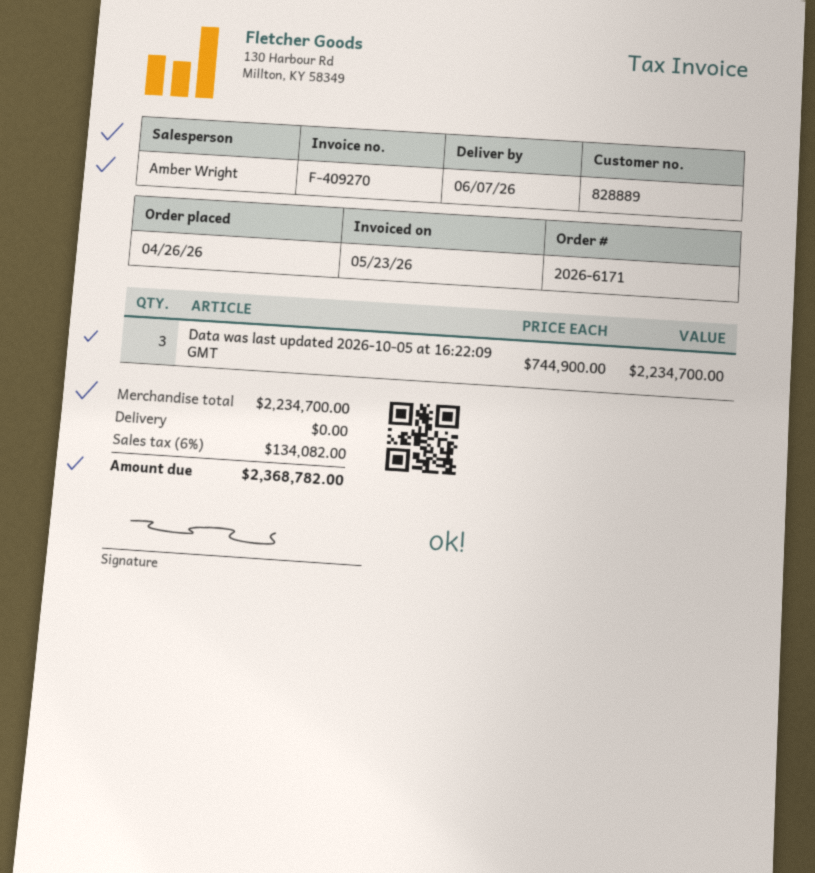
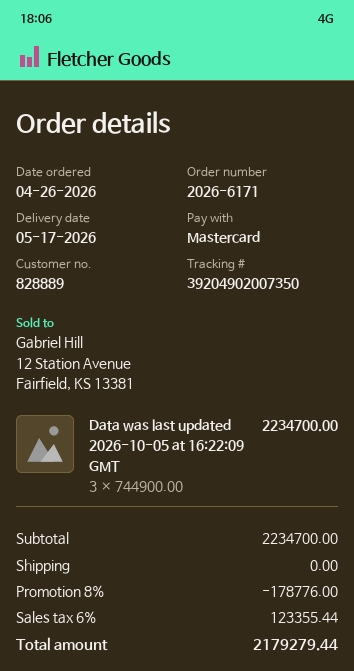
delivery date: 2026-06-07 -> 2026-05-17
discount: none -> 8% = 178776.00
tax: 6% = 134082.00 -> 6% = 123355.44
total: 2368782.00 -> 2179279.44

